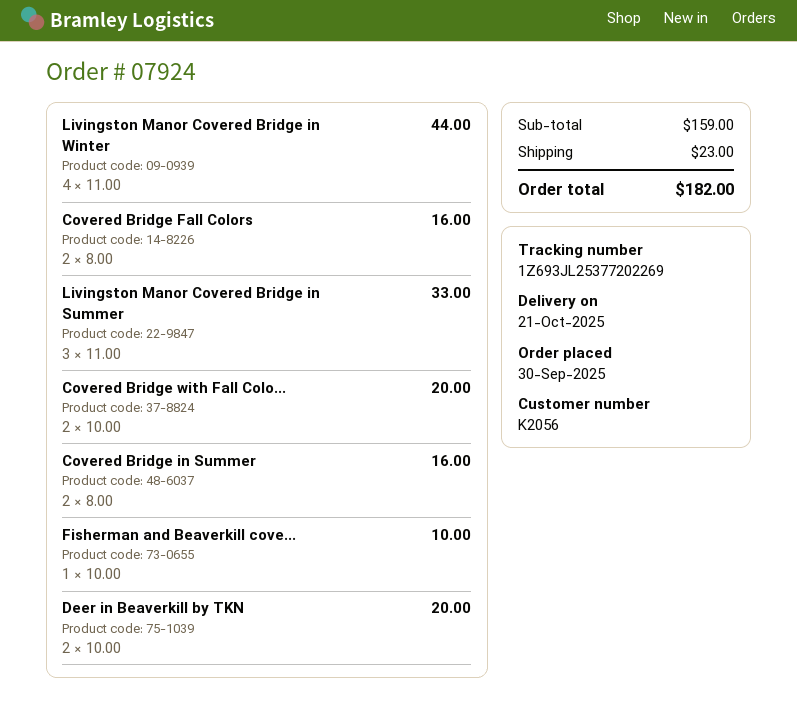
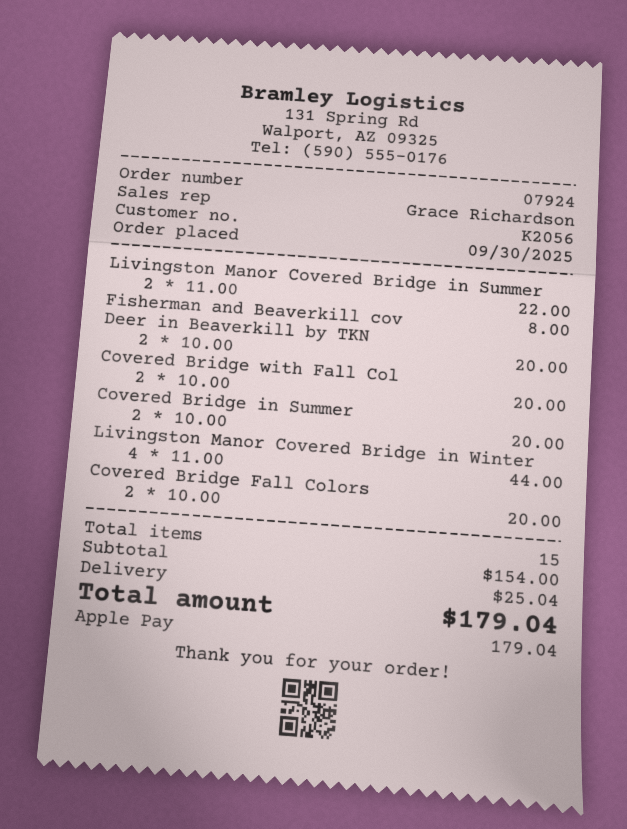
Covered Bridge Fall Colors: 2 x 8.00 = 16.00 -> 2 x 10.00 = 20.00
Livingston Manor Covered Bridge in Summer: 3 x 11.00 = 33.00 -> 2 x 11.00 = 22.00
Covered Bridge in Summer: 2 x 8.00 = 16.00 -> 2 x 10.00 = 20.00
Fisherman and Beaverkill cove...: 1 x 10.00 = 10.00 -> 1 x 8.00 = 8.00
subtotal: 159.00 -> 154.00
shipping: 23.00 -> 25.04
total: 182.00 -> 179.04

